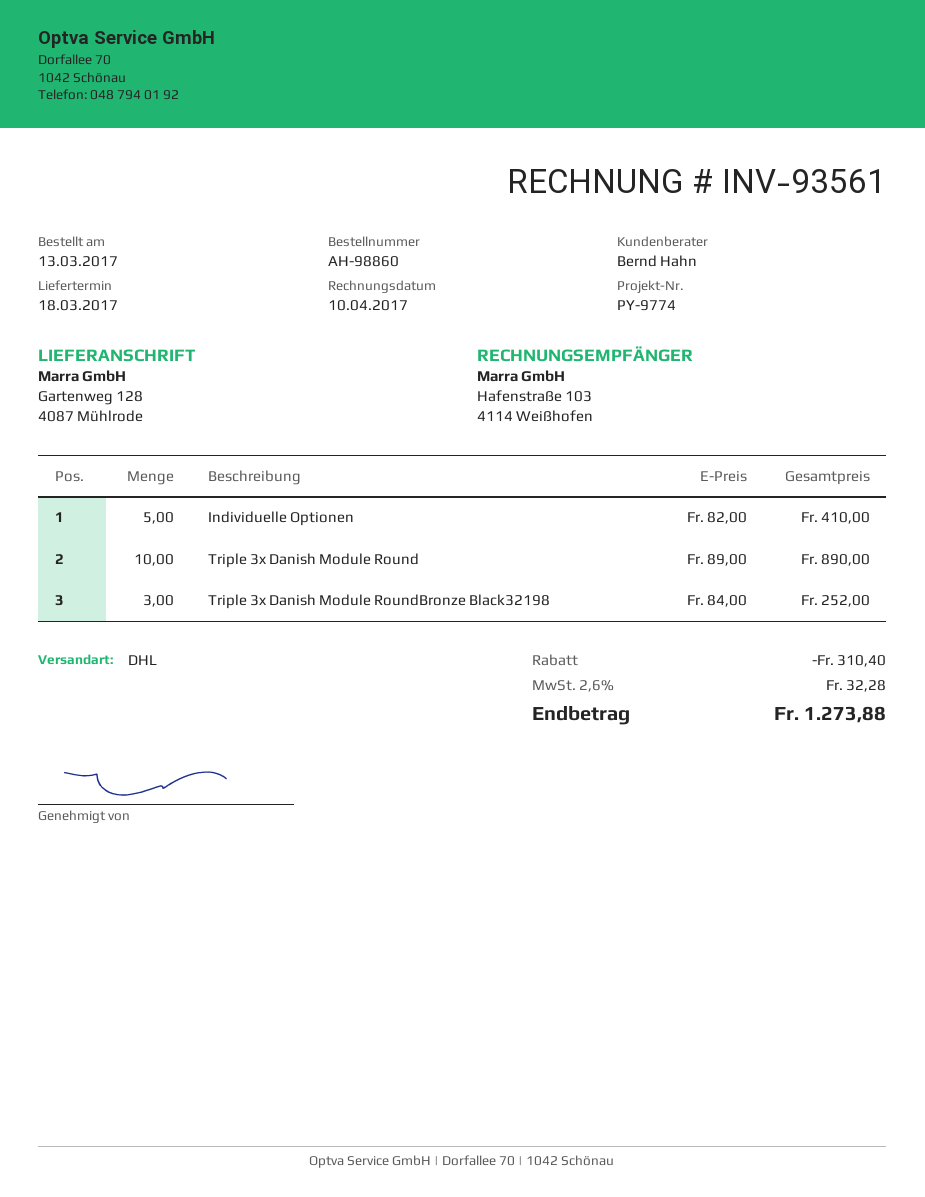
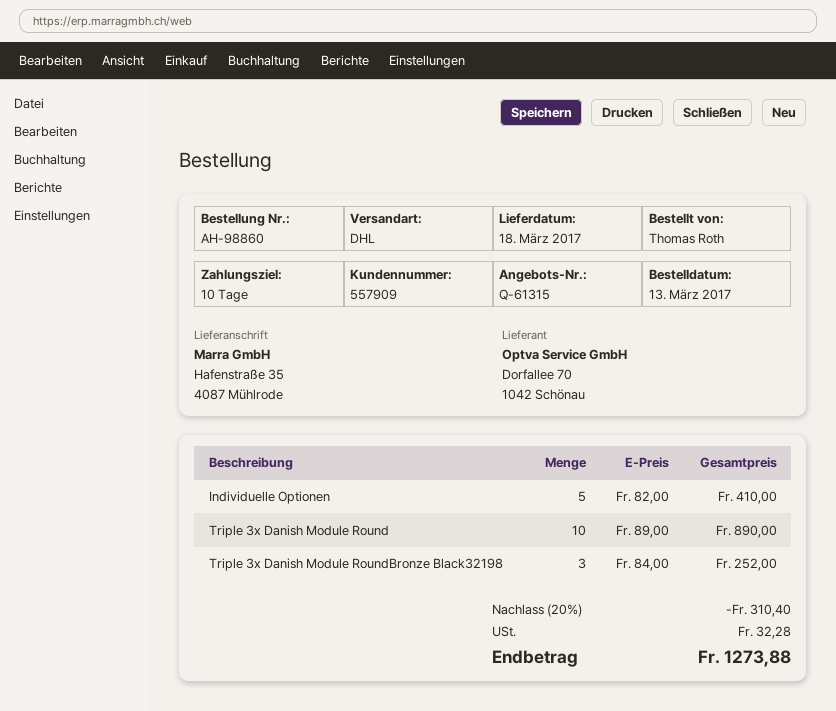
ship to: Gartenweg 128, 4087 Mühlrode -> Hafenstraße 35, 4087 Mühlrode

